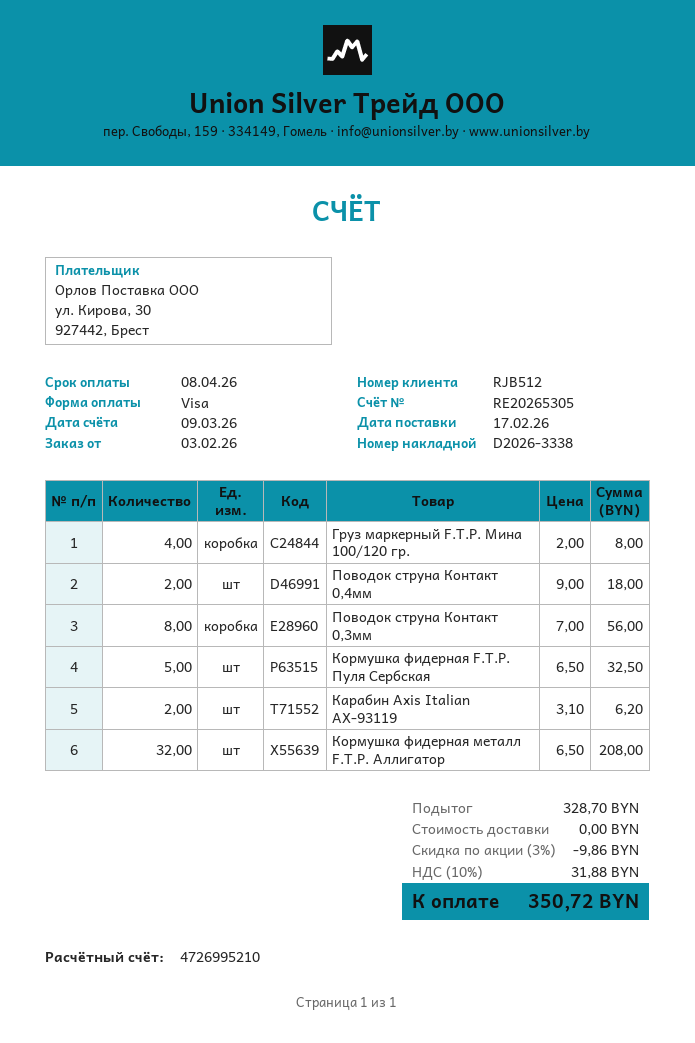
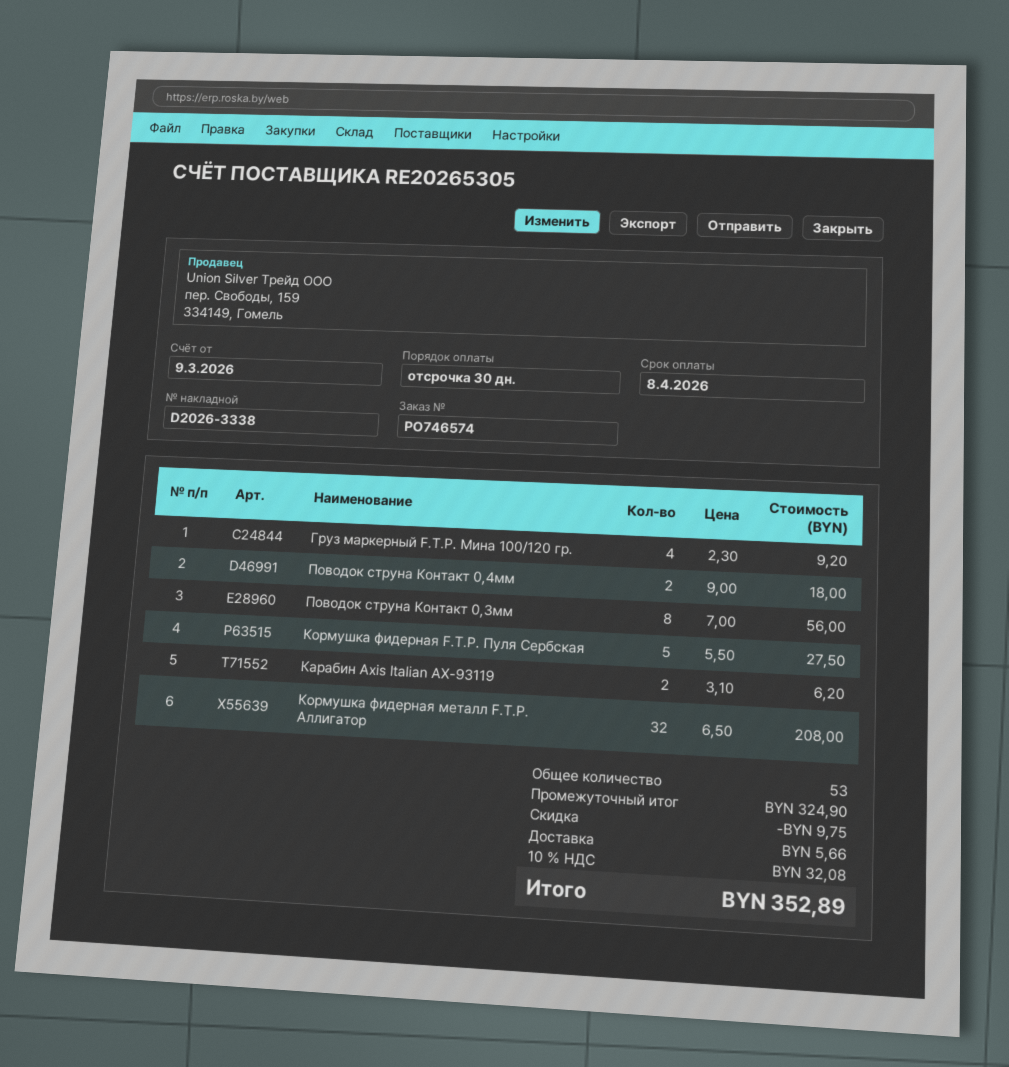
Груз маркерный F.T.P. Мина 100/120 гр.: 4 x 2.00 = 8.00 -> 4 x 2.30 = 9.20
Кормушка фидерная F.T.P. Пуля Сербская: 5 x 6.50 = 32.50 -> 5 x 5.50 = 27.50
subtotal: 328.70 -> 324.90
discount: 9.86 -> 9.75
shipping: 0.00 -> 5.66
tax: 10% = 31.88 -> 10% = 32.08
total: 350.72 -> 352.89

